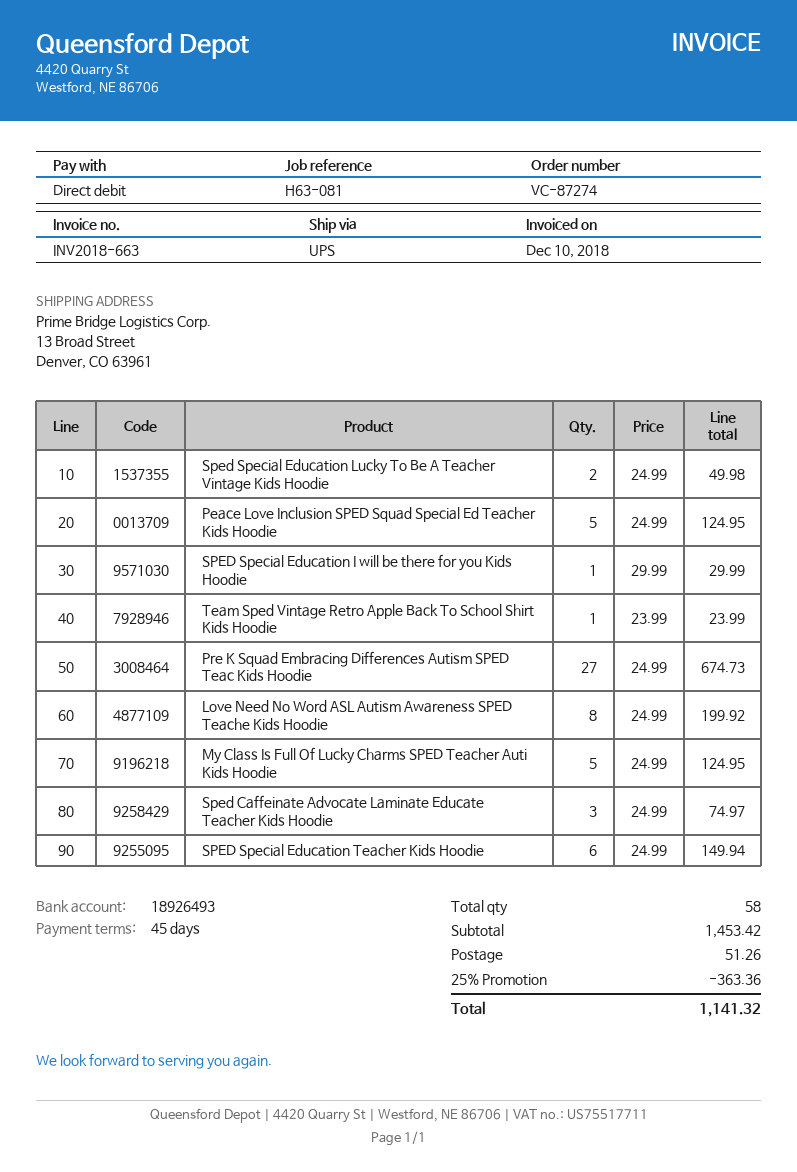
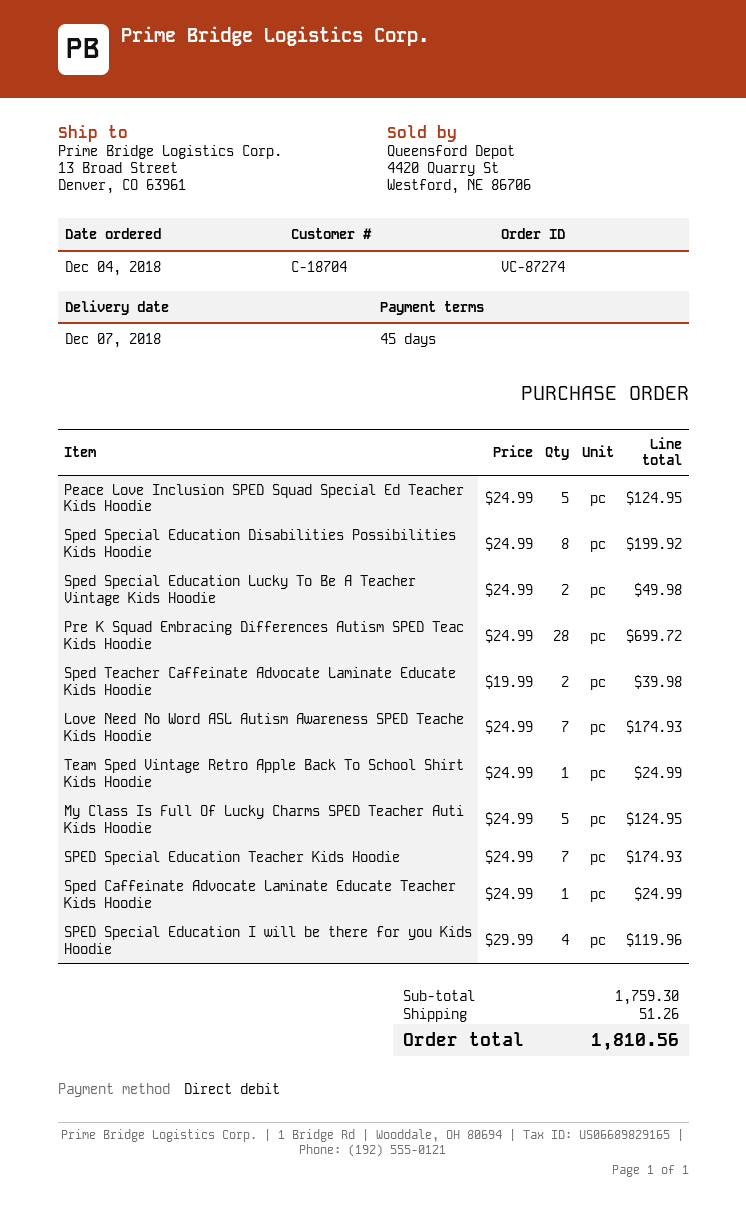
SPED Special Education I will be there for you Kids Hoodie: 1 x 29.99 = 29.99 -> 4 x 29.99 = 119.96
Team Sped Vintage Retro Apple Back To School Shirt Kids Hoodie: 1 x 23.99 = 23.99 -> 1 x 24.99 = 24.99
Pre K Squad Embracing Differences Autism SPED Teac Kids Hoodie: 27 x 24.99 = 674.73 -> 28 x 24.99 = 699.72
Love Need No Word ASL Autism Awareness SPED Teache Kids Hoodie: 8 x 24.99 = 199.92 -> 7 x 24.99 = 174.93
Sped Caffeinate Advocate Laminate Educate Teacher Kids Hoodie: 3 x 24.99 = 74.97 -> 1 x 24.99 = 24.99
SPED Special Education Teacher Kids Hoodie: 6 x 24.99 = 149.94 -> 7 x 24.99 = 174.93
Sped Special Education Disabilities Possibilities Kids Hoodie: none -> 8 x 24.99 = 199.92
Sped Teacher Caffeinate Advocate Laminate Educate Kids Hoodie: none -> 2 x 19.99 = 39.98
subtotal: 1453.42 -> 1759.30
discount: 25% = 363.36 -> none
total: 1141.32 -> 1810.56

